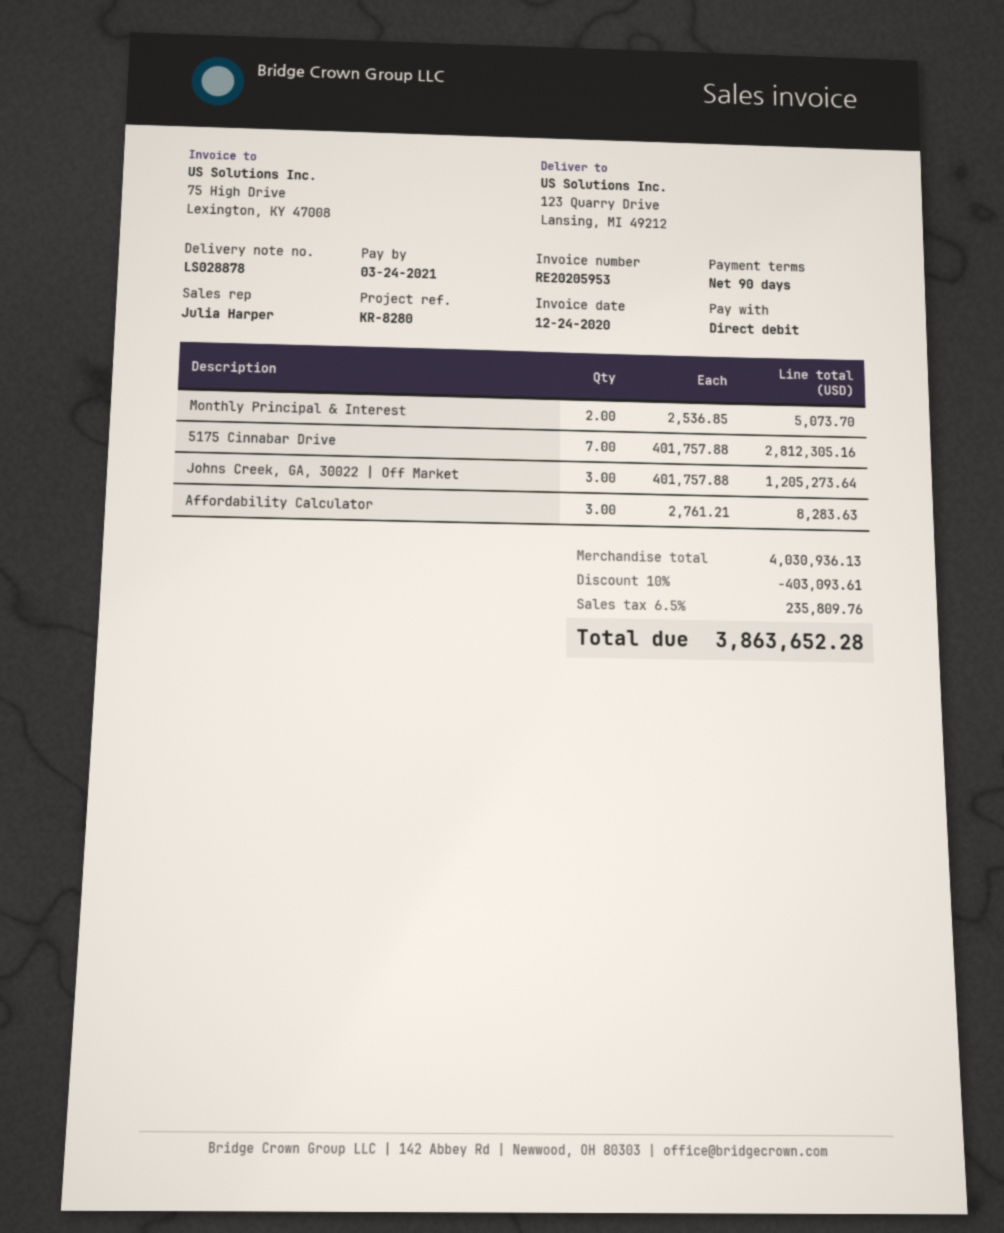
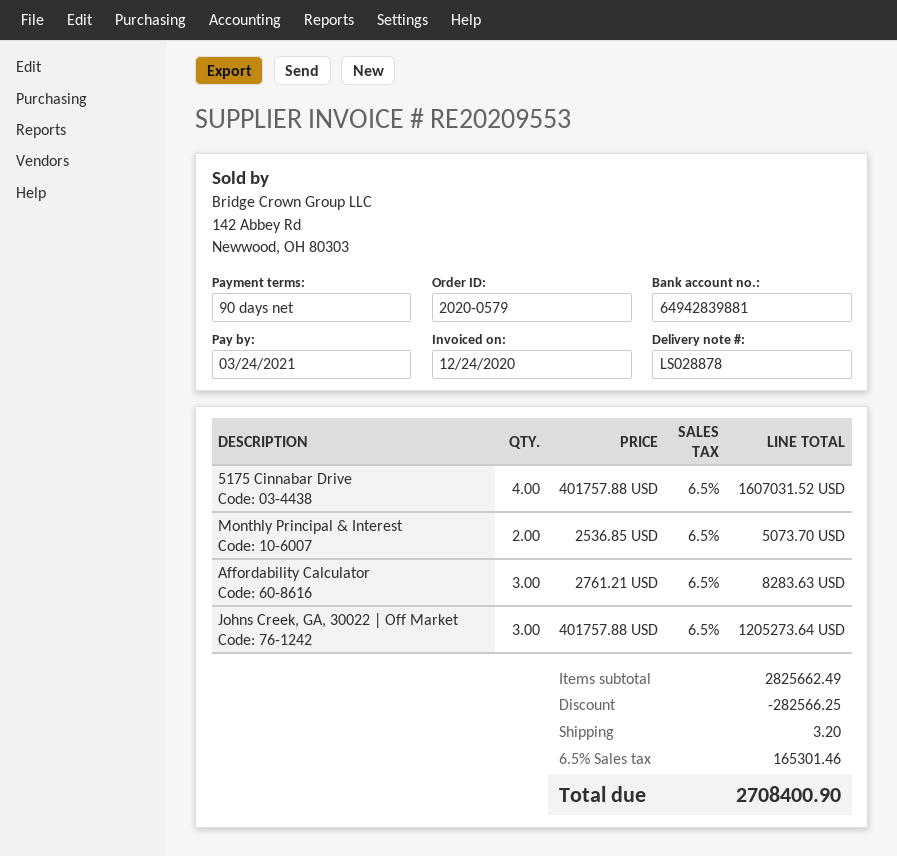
invoice number: RE20205953 -> RE20209553
5175 Cinnabar Drive: 7 x 401757.88 = 2812305.16 -> 4 x 401757.88 = 1607031.52
subtotal: 4030936.13 -> 2825662.49
discount: 403093.61 -> 282566.25
shipping: none -> 3.20
tax: 6.5% = 235809.76 -> 6.5% = 165301.46
total: 3863652.28 -> 2708400.90

